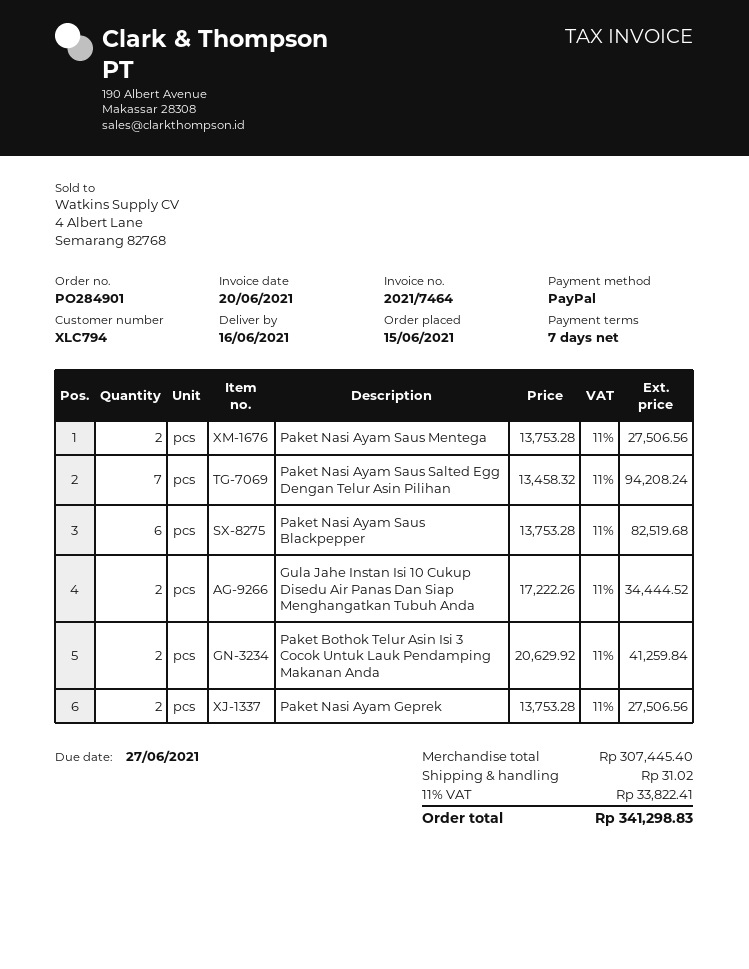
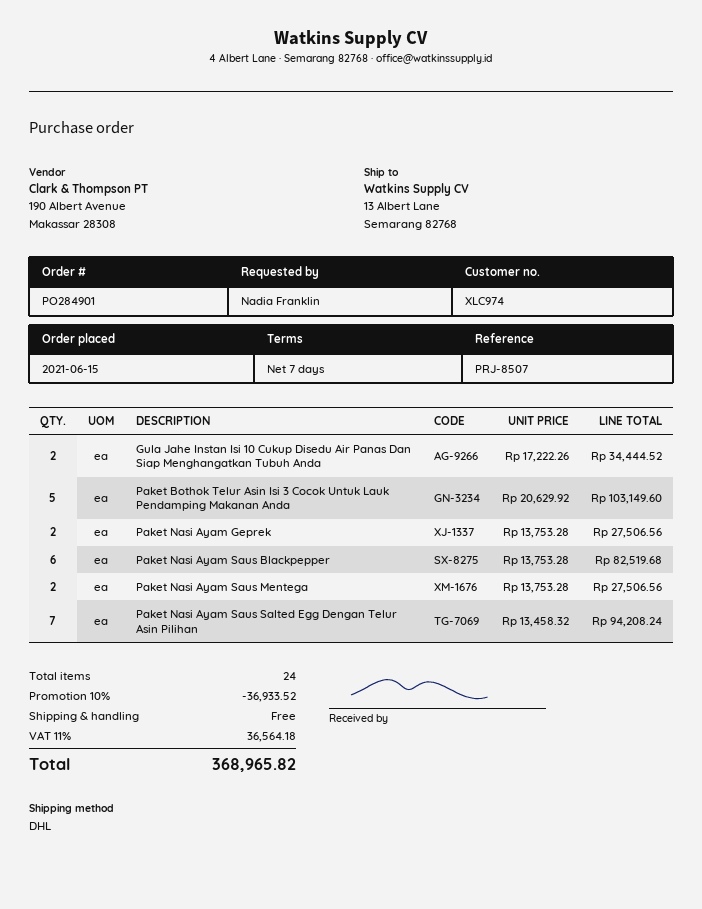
customer number: XLC794 -> XLC974
Paket Bothok Telur Asin Isi 3 Cocok Untuk Lauk Pendamping Makanan Anda: 2 x 20629.92 = 41259.84 -> 5 x 20629.92 = 103149.60
discount: none -> 10% = 36933.52
shipping: 31.02 -> 0.00
tax: 11% = 33822.41 -> 11% = 36564.18
total: 341298.83 -> 368965.82

